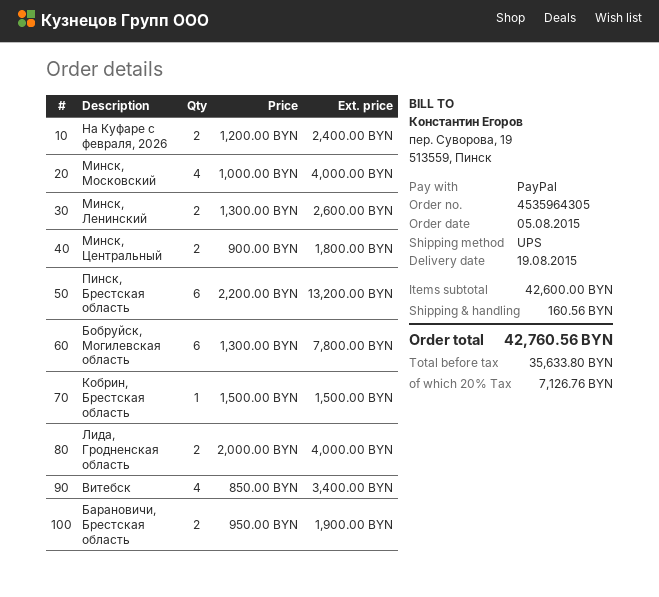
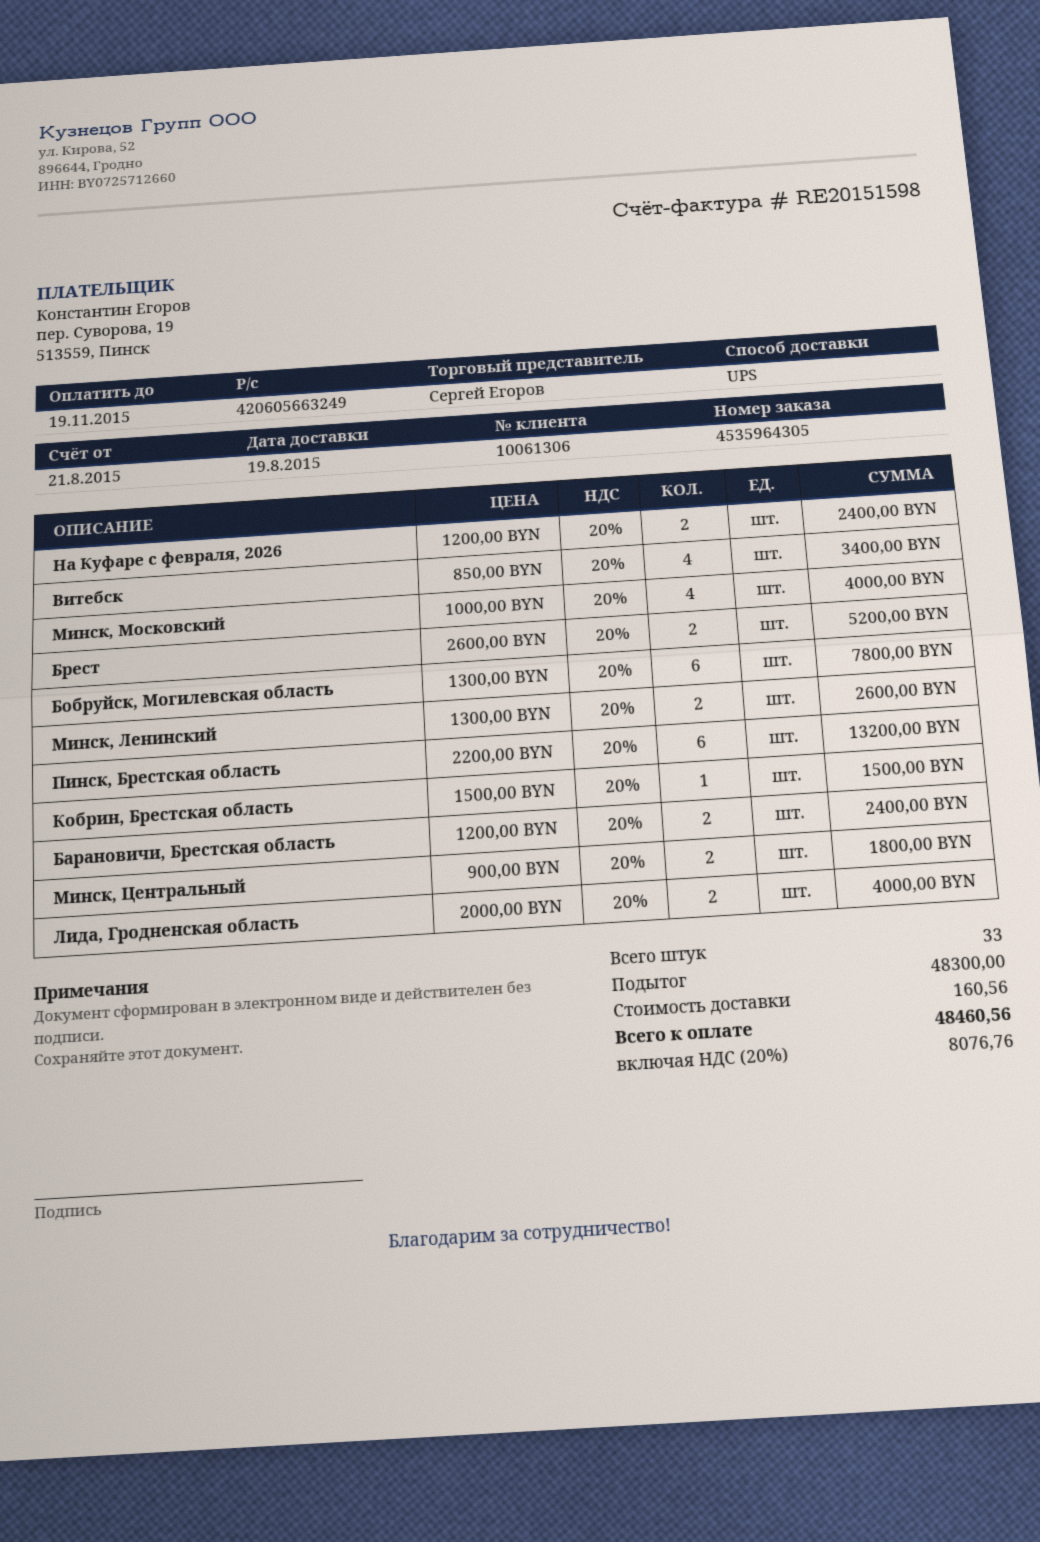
Барановичи, Брестская область: 2 x 950.00 = 1900.00 -> 2 x 1200.00 = 2400.00
Брест: none -> 2 x 2600.00 = 5200.00
subtotal: 42600.00 -> 48300.00
tax: 20% = 7126.76 -> 20% = 8076.76
total: 42760.56 -> 48460.56

